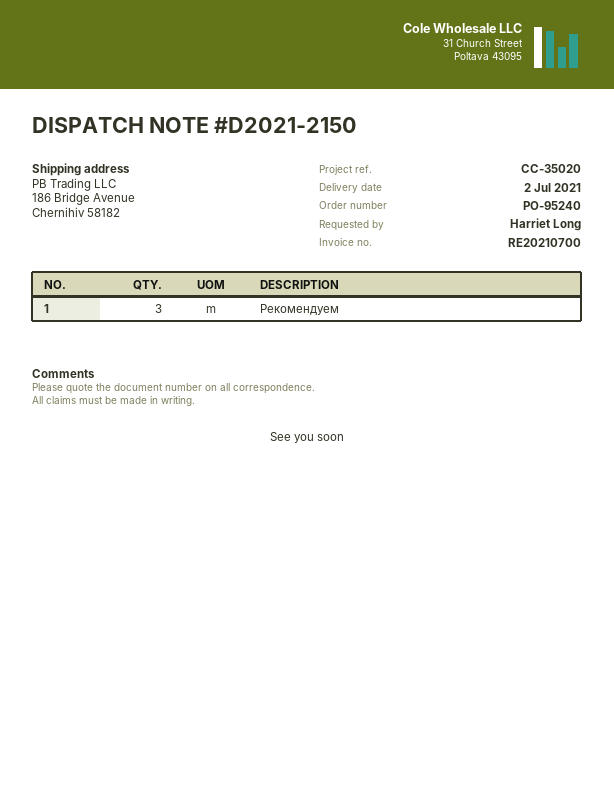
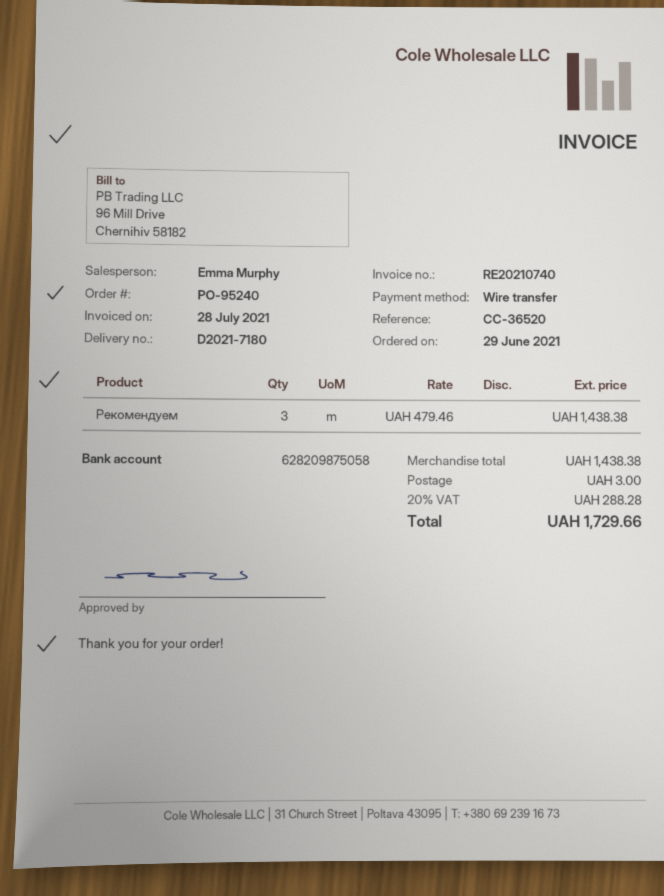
delivery note number: D2021-2150 -> D2021-7180
invoice number: RE20210700 -> RE20210740
reference: CC-35020 -> CC-36520

